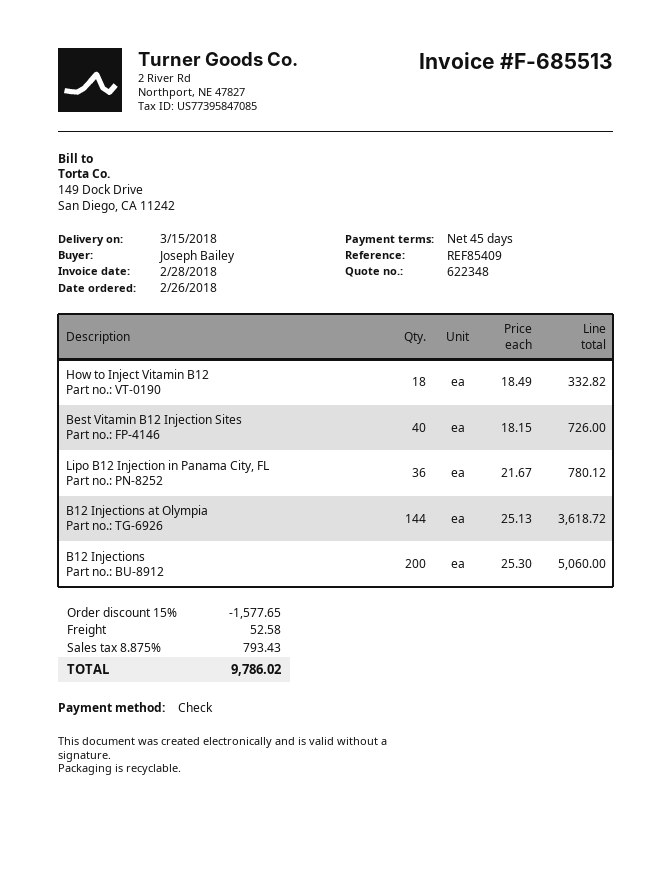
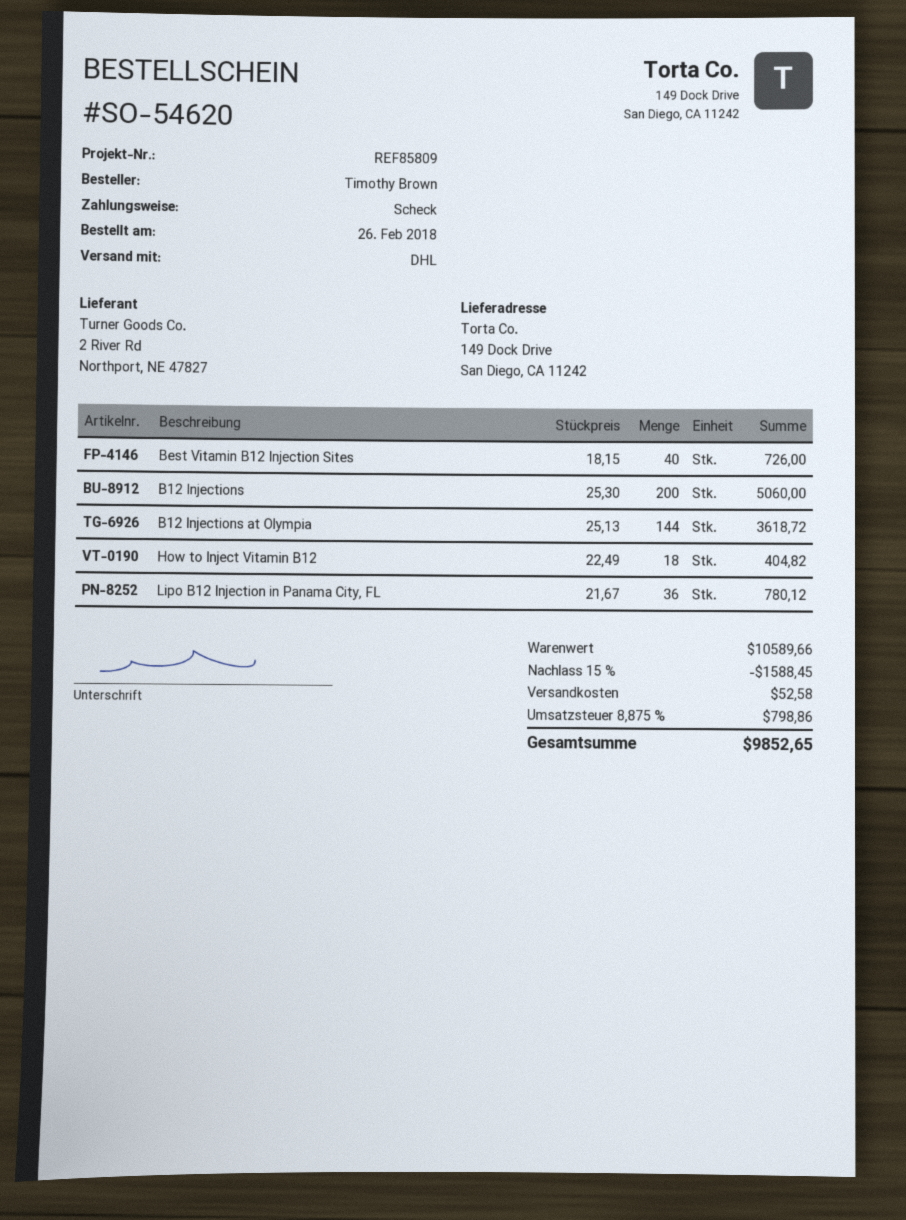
reference: REF85409 -> REF85809
ordered by: Joseph Bailey -> Timothy Brown
How to Inject Vitamin B12: 18 x 18.49 = 332.82 -> 18 x 22.49 = 404.82
discount: 15% = 1577.65 -> 15% = 1588.45
tax: 8.875% = 793.43 -> 8.875% = 798.86
total: 9786.02 -> 9852.65

